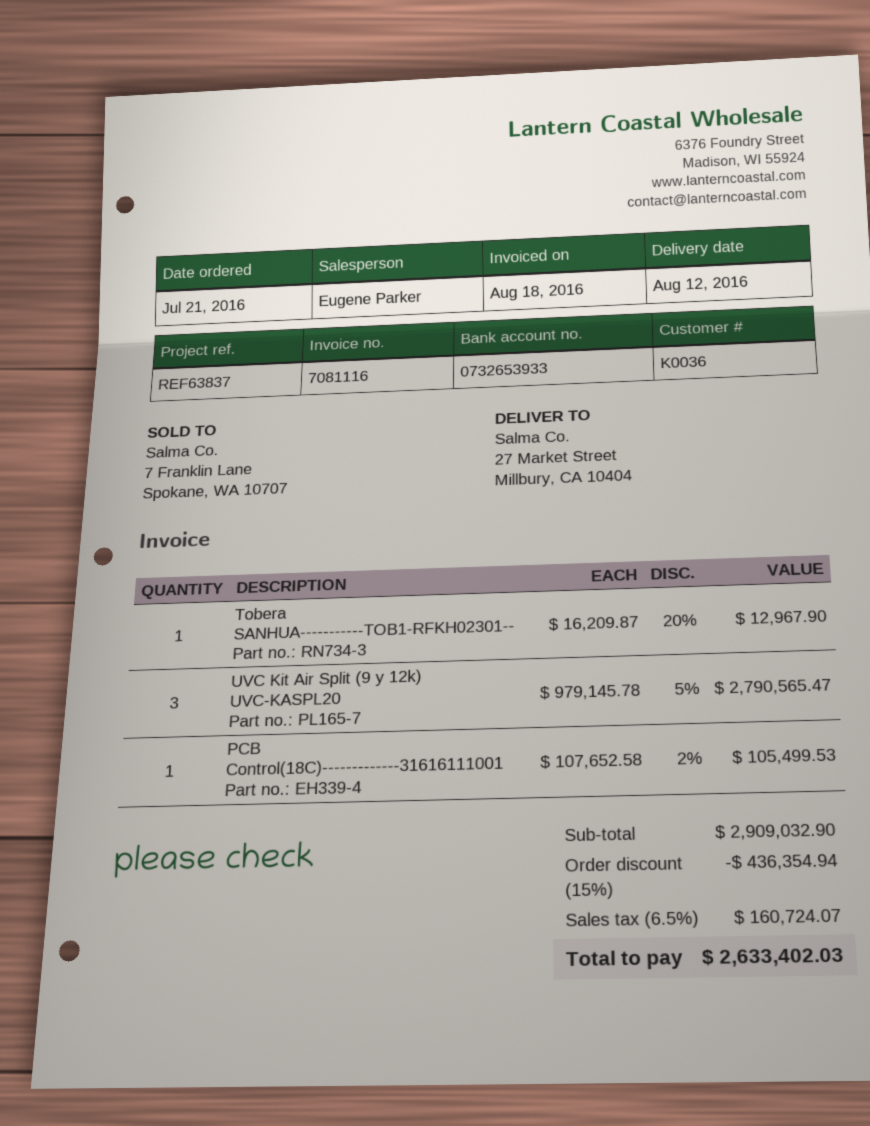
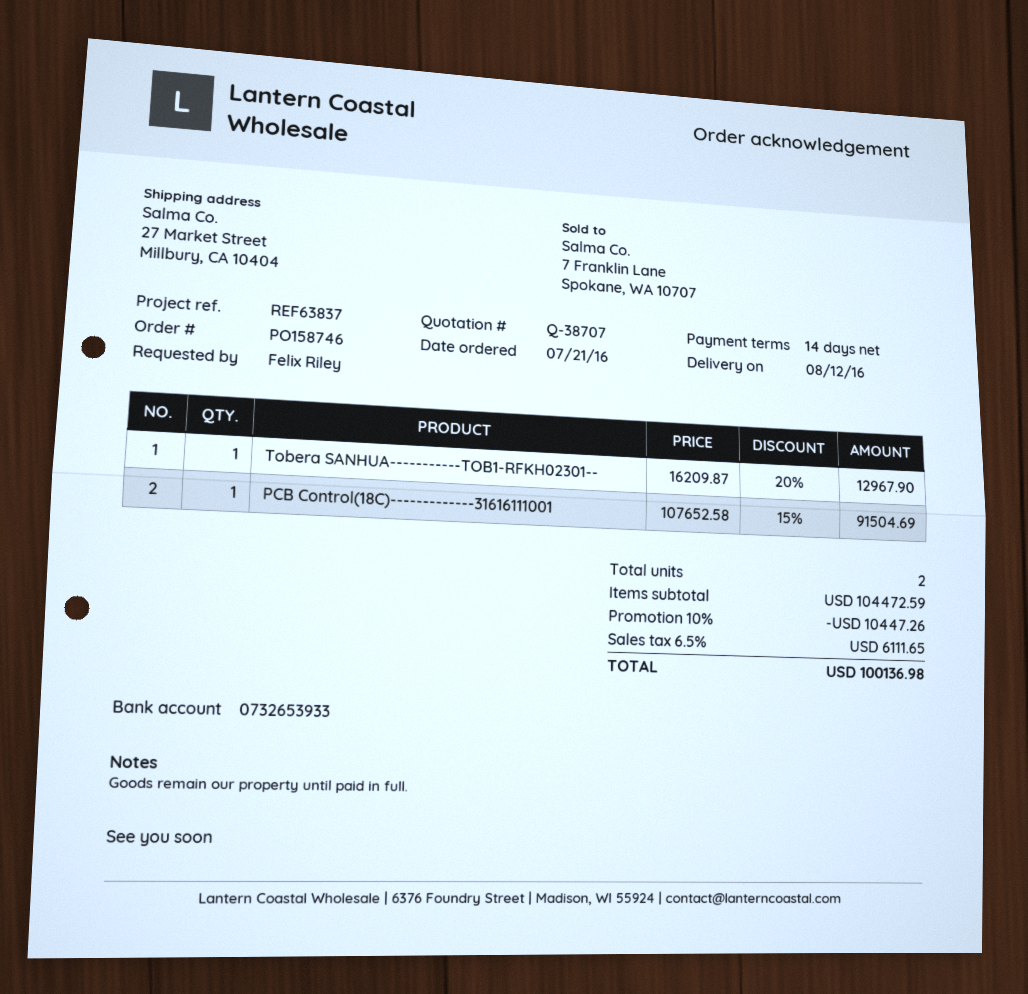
UVC Kit Air Split (9 y 12k) UVC-KASPL20: 3 x 979145.78 - 5% = 2790565.47 -> none
PCB Control(18C)-------------31616111001: 1 x 107652.58 - 2% = 105499.53 -> 1 x 107652.58 - 15% = 91504.69
subtotal: 2909032.90 -> 104472.59
discount: 15% = 436354.94 -> 10% = 10447.26
tax: 6.5% = 160724.07 -> 6.5% = 6111.65
total: 2633402.03 -> 100136.98

